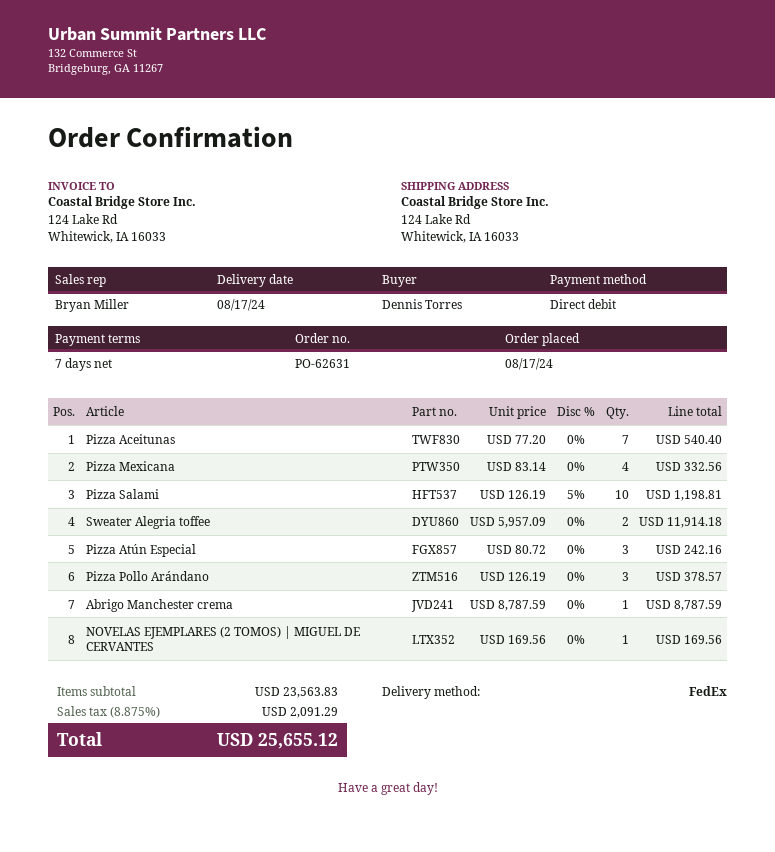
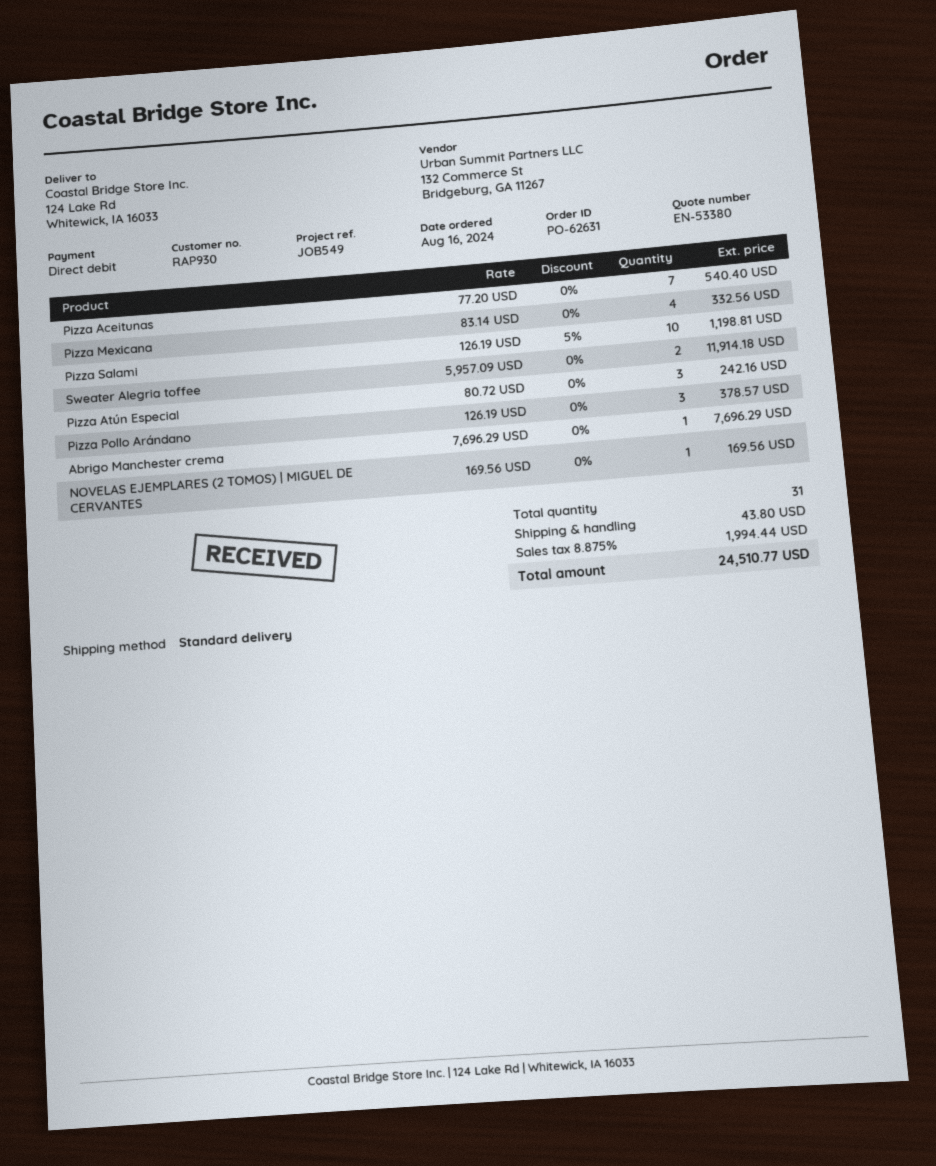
order date: 2024-08-17 -> 2024-08-16
shipping method: FedEx -> standard
Abrigo Manchester crema: 1 x 8787.59 = 8787.59 -> 1 x 7696.29 = 7696.29
shipping: none -> 43.80
tax: 8.875% = 2091.29 -> 8.875% = 1994.44
total: 25655.12 -> 24510.77

